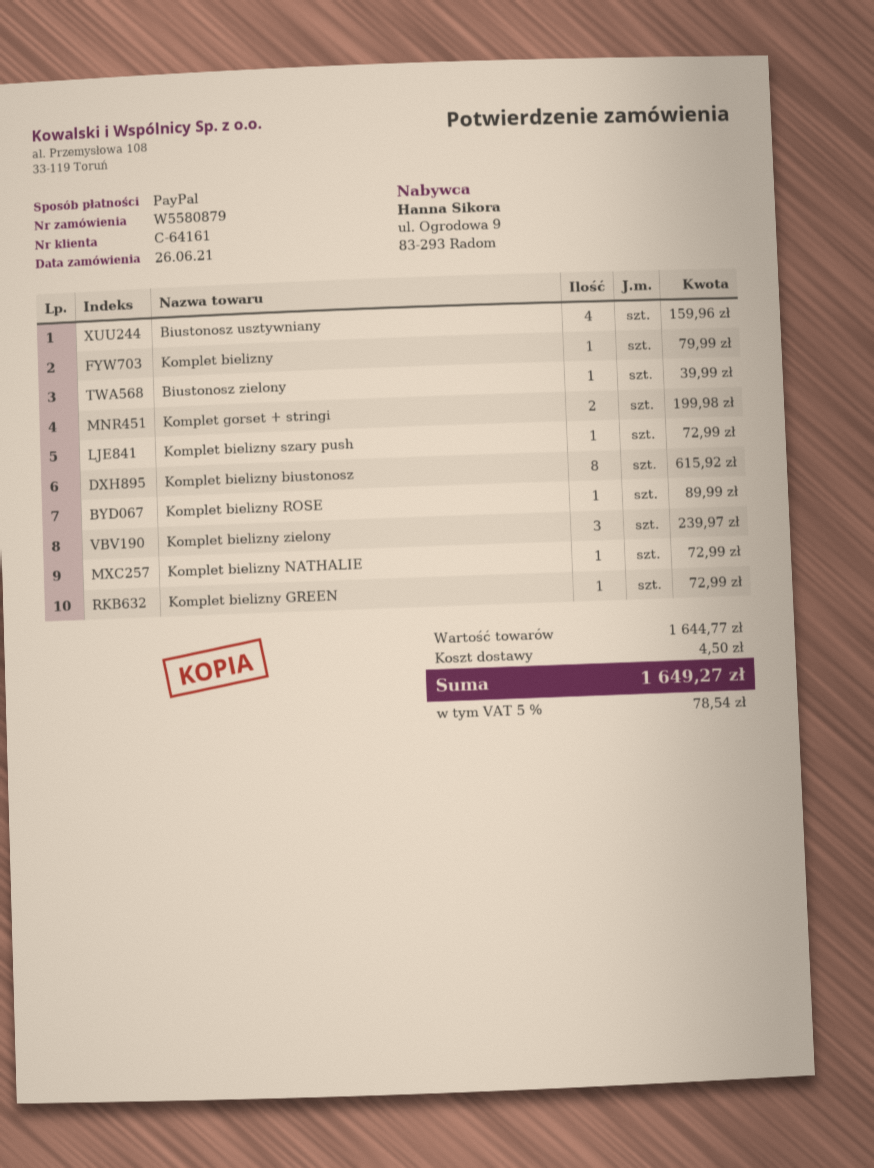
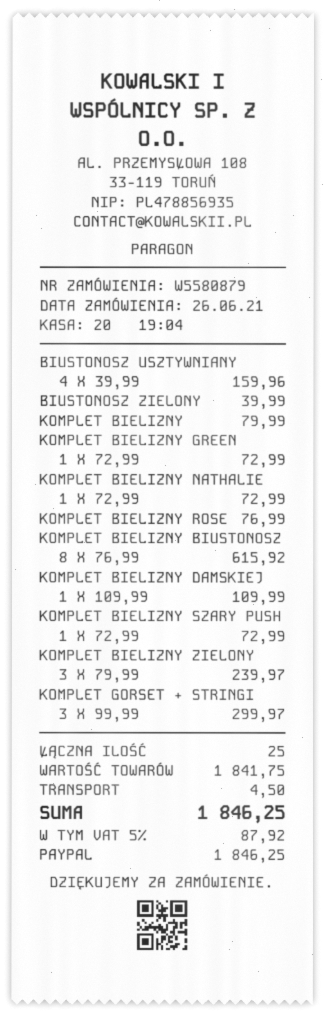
Komplet gorset + stringi: 2 for 199.98 -> 3 for 299.97
Komplet bielizny ROSE: 1 for 89.99 -> 1 for 76.99
KOMPLET BIELIZNY DAMSKIEJ: none -> 1 for 109.99
subtotal: 1644.77 -> 1841.75
tax: 5% = 78.54 -> 5% = 87.92
total: 1649.27 -> 1846.25

